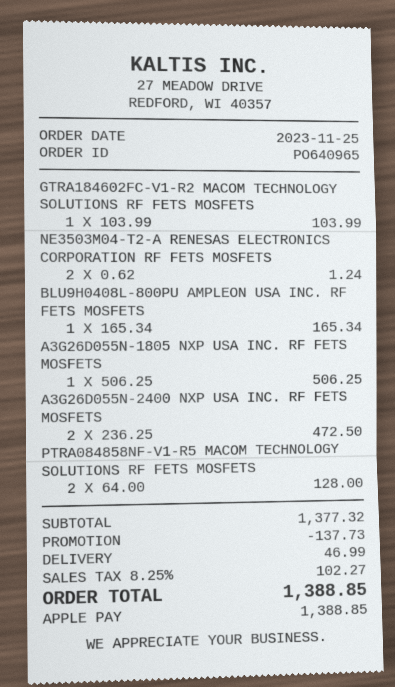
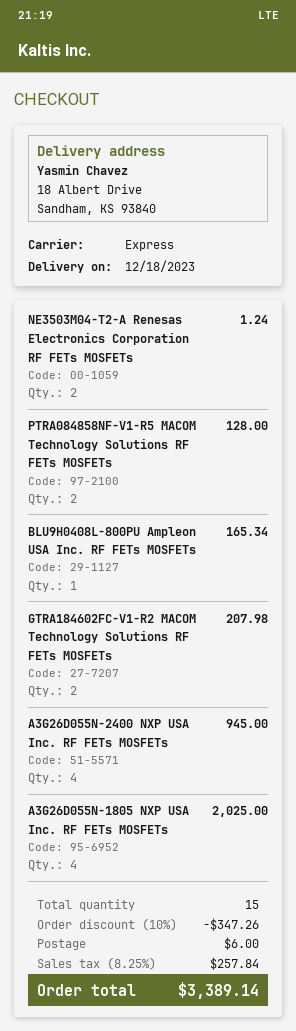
GTRA184602FC-V1-R2 MACOM TECHNOLOGY SOLUTIONS RF FETS MOSFETS: 1 for 103.99 -> 2 for 207.98
A3G26D055N-1805 NXP USA INC. RF FETS MOSFETS: 1 for 506.25 -> 4 for 2025.00
A3G26D055N-2400 NXP USA INC. RF FETS MOSFETS: 2 for 472.50 -> 4 for 945.00
discount: 137.73 -> 347.26
shipping: 46.99 -> 6.00
tax: 8.25% = 102.27 -> 8.25% = 257.84
total: 1388.85 -> 3389.14

